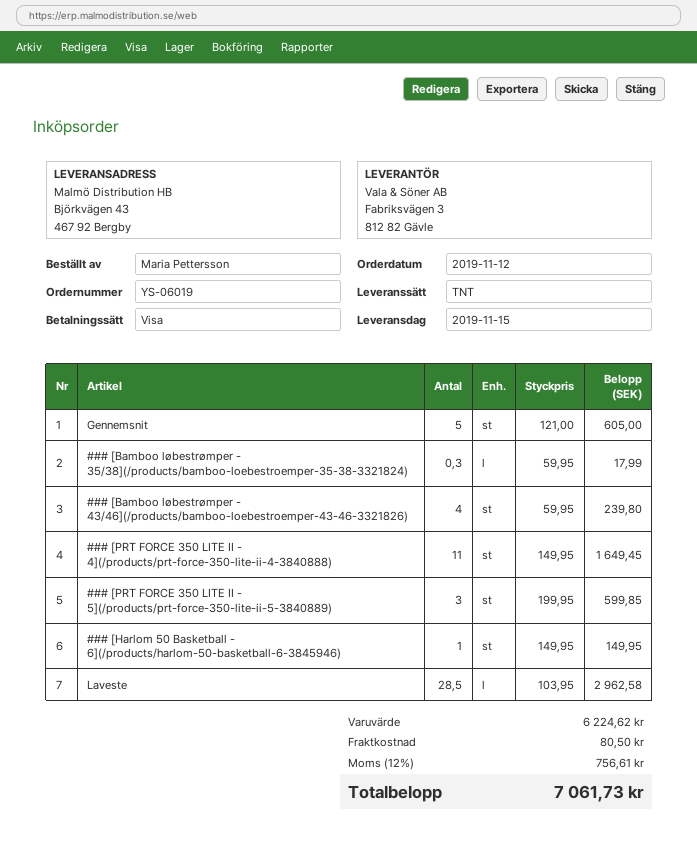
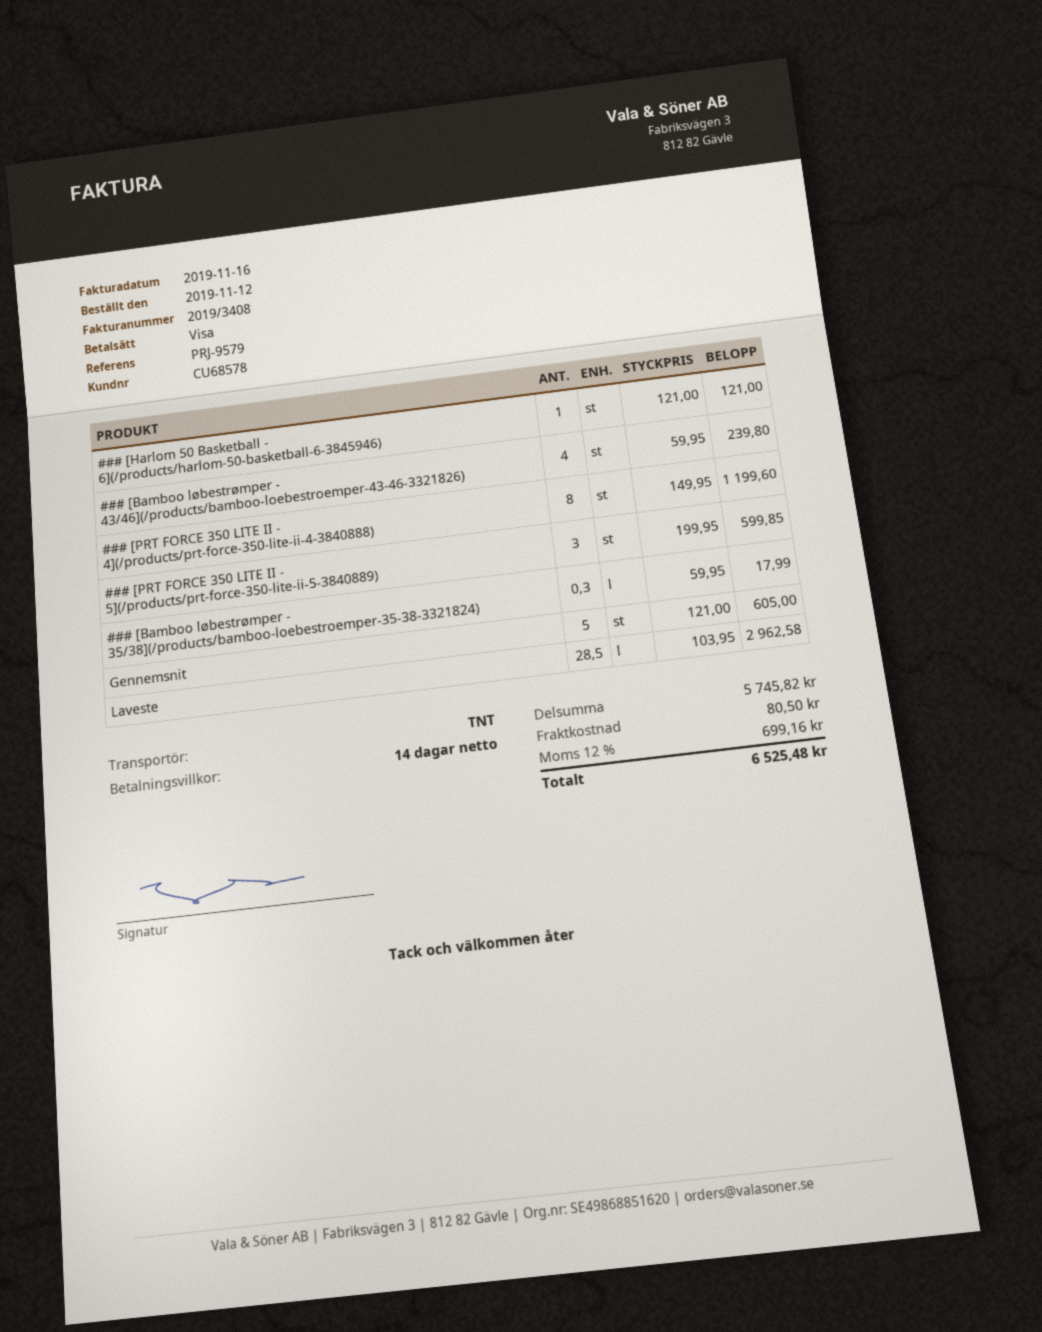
### [PRT FORCE 350 LITE II - 4](/products/prt-force-350-lite-ii-4-3840888): 11 x 149.95 = 1649.45 -> 8 x 149.95 = 1199.60
### [Harlom 50 Basketball - 6](/products/harlom-50-basketball-6-3845946): 1 x 149.95 = 149.95 -> 1 x 121.00 = 121.00
subtotal: 6224.62 -> 5745.82
tax: 12% = 756.61 -> 12% = 699.16
total: 7061.73 -> 6525.48

